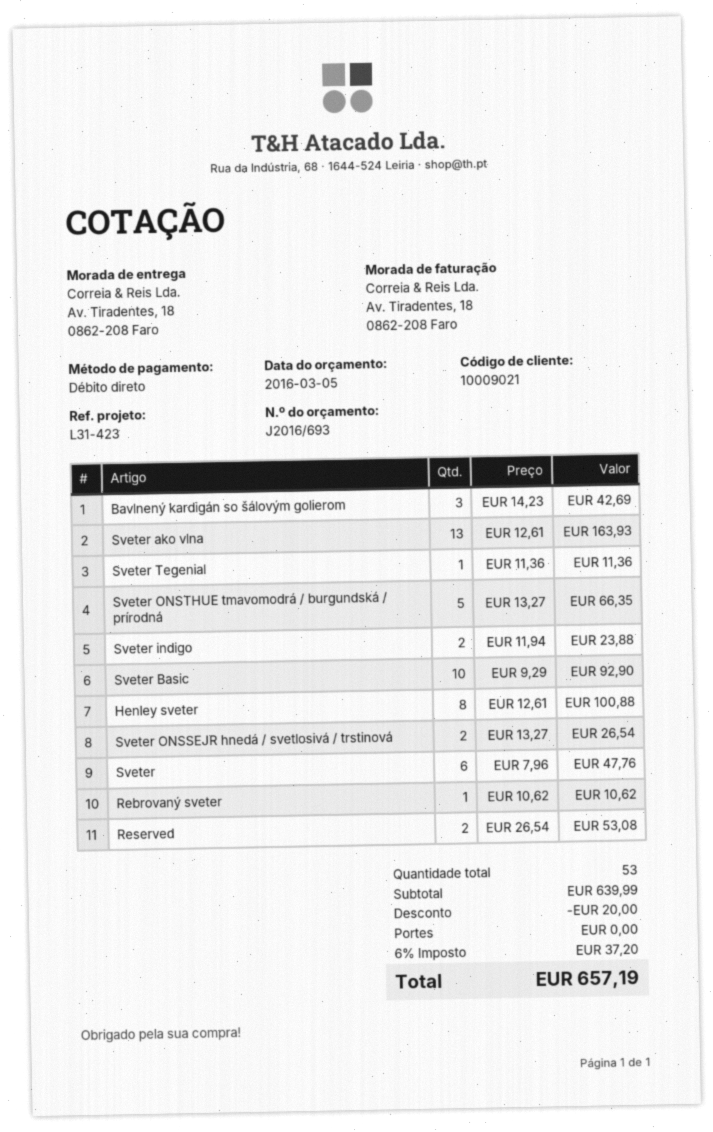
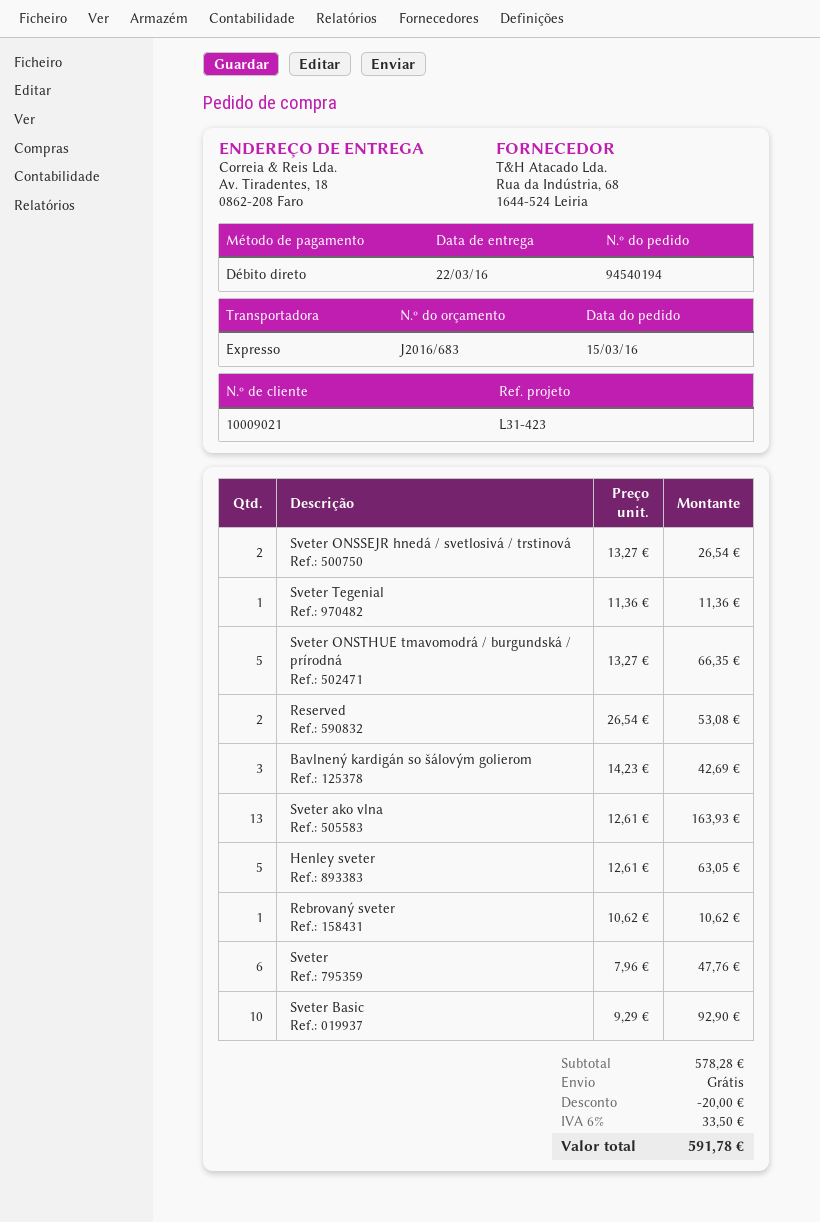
quote number: J2016/693 -> J2016/683
Sveter indigo: 2 x 11.94 = 23.88 -> none
Henley sveter: 8 x 12.61 = 100.88 -> 5 x 12.61 = 63.05
subtotal: 639.99 -> 578.28
tax: 6% = 37.20 -> 6% = 33.50
total: 657.19 -> 591.78

